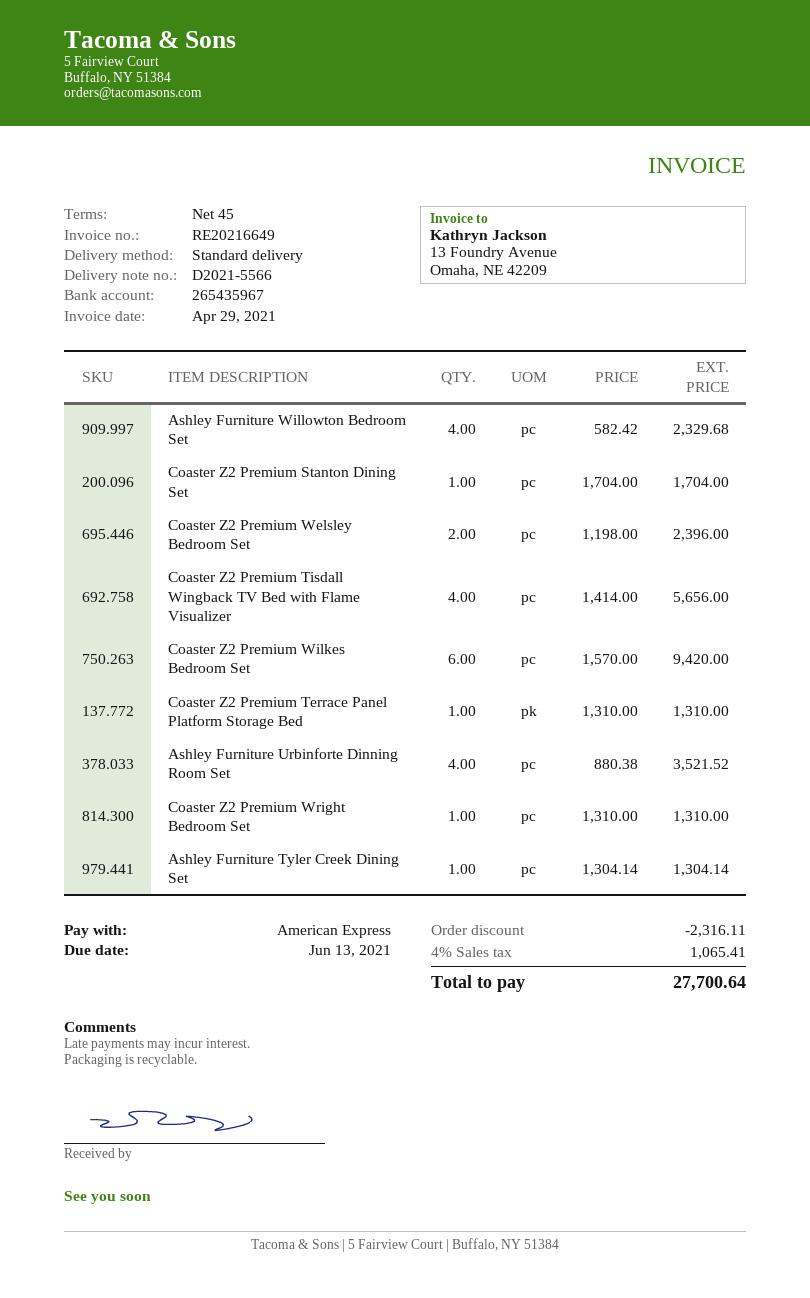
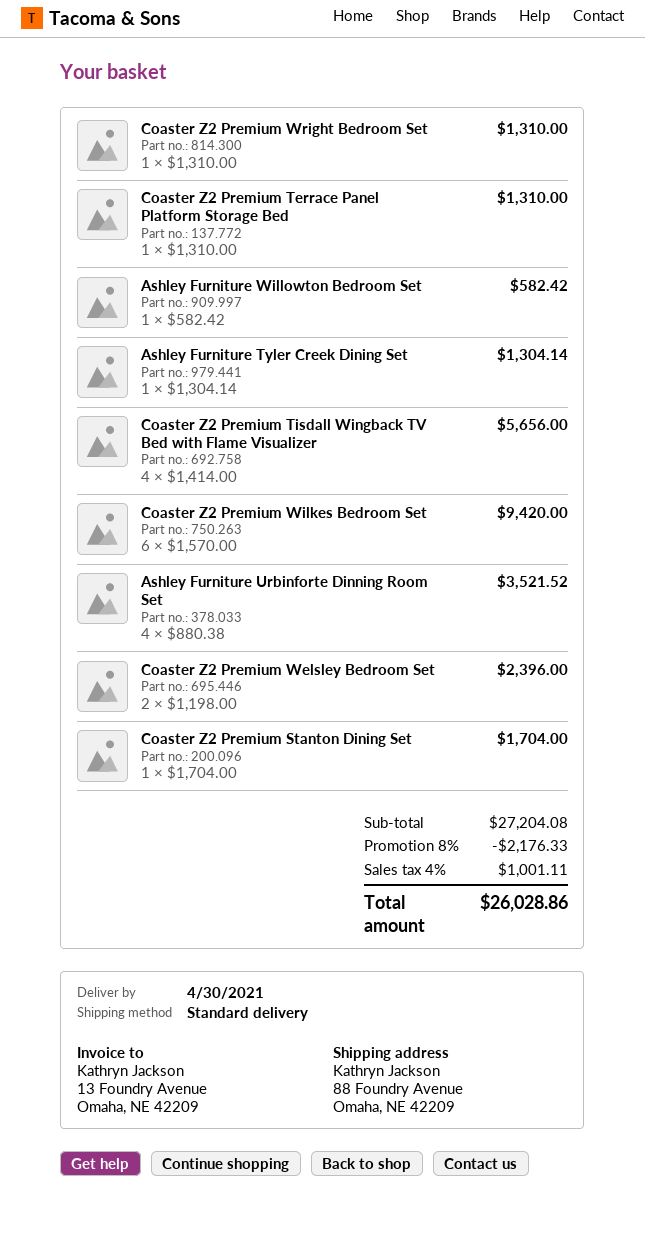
Ashley Furniture Willowton Bedroom Set: 4 x 582.42 = 2329.68 -> 1 x 582.42 = 582.42
discount: 2316.11 -> 2176.33
tax: 4% = 1065.41 -> 4% = 1001.11
total: 27700.64 -> 26028.86

